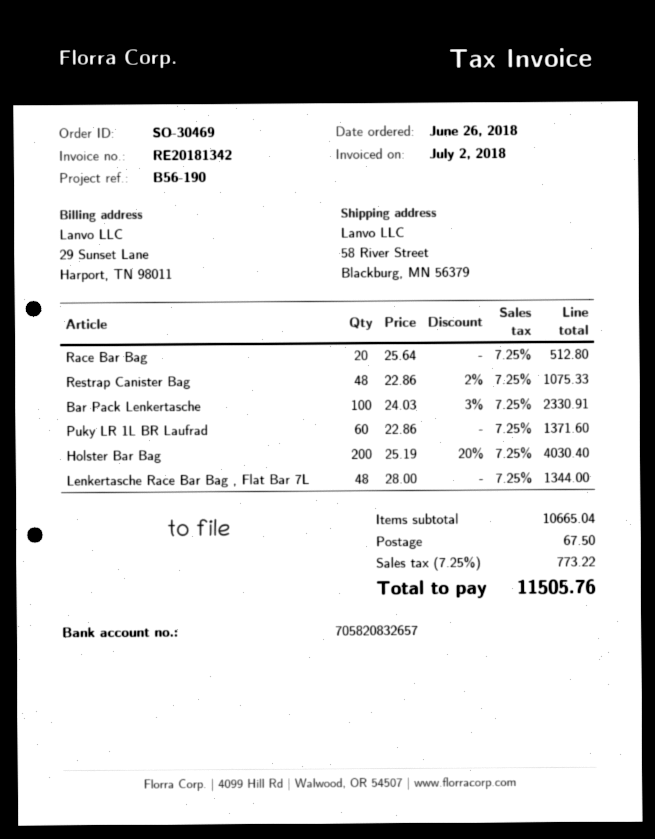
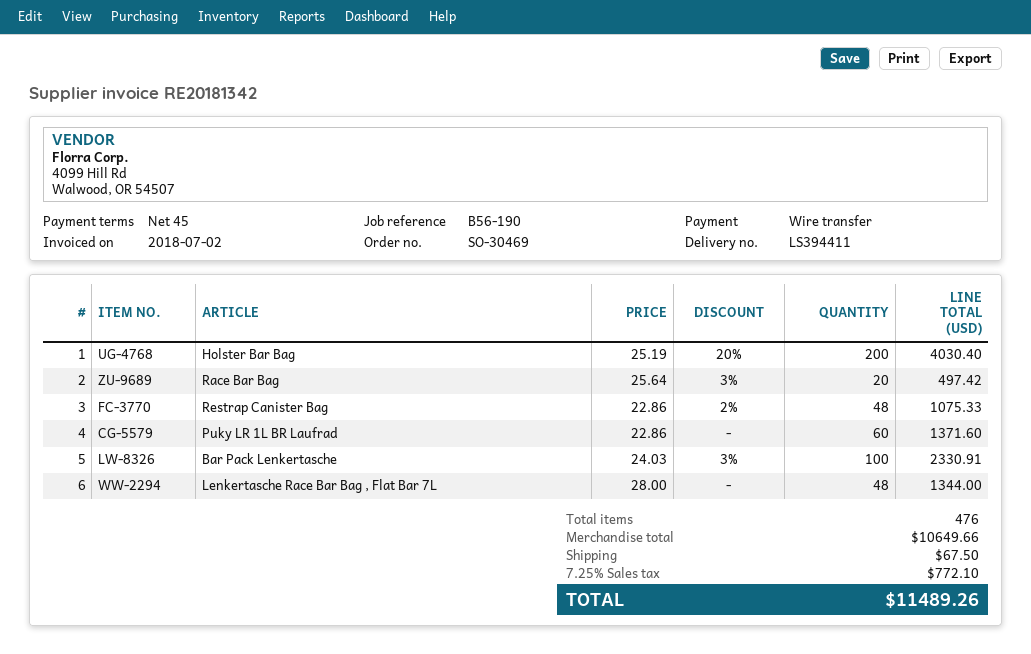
Race Bar Bag: 20 x 25.64 = 512.80 -> 20 x 25.64 - 3% = 497.42
subtotal: 10665.04 -> 10649.66
tax: 7.25% = 773.22 -> 7.25% = 772.10
total: 11505.76 -> 11489.26

